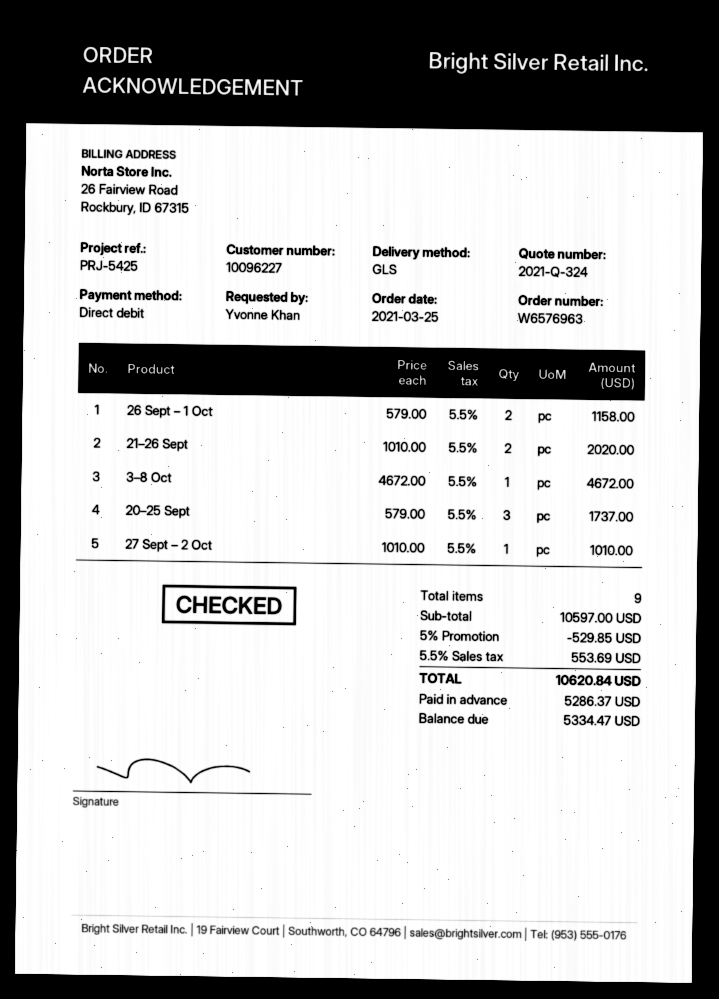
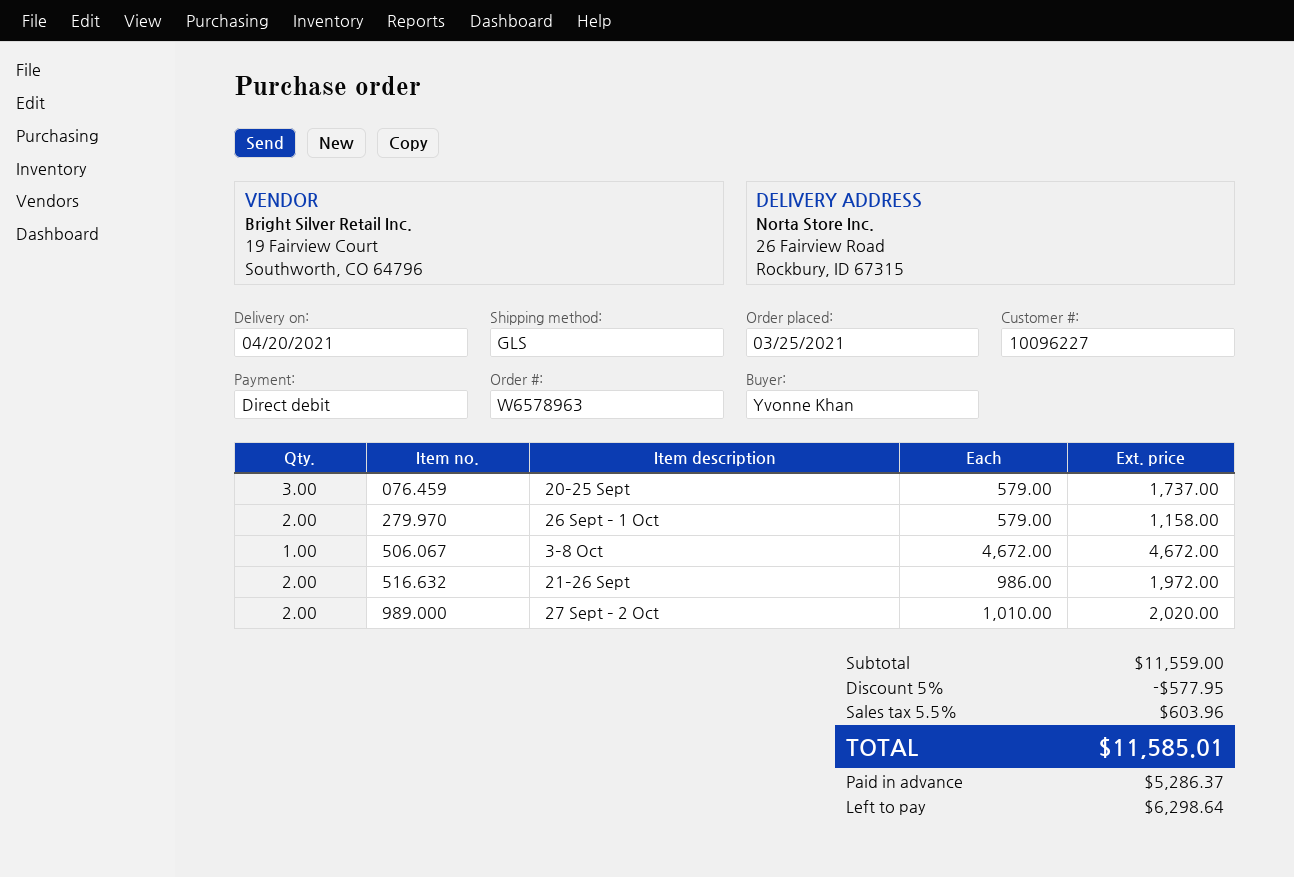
order number: W6576963 -> W6578963
21–26 Sept: 2 x 1010.00 = 2020.00 -> 2 x 986.00 = 1972.00
27 Sept – 2 Oct: 1 x 1010.00 = 1010.00 -> 2 x 1010.00 = 2020.00
subtotal: 10597.00 -> 11559.00
discount: 5% = 529.85 -> 5% = 577.95
tax: 5.5% = 553.69 -> 5.5% = 603.96
total: 10620.84 -> 11585.01
balance: 5334.47 -> 6298.64

